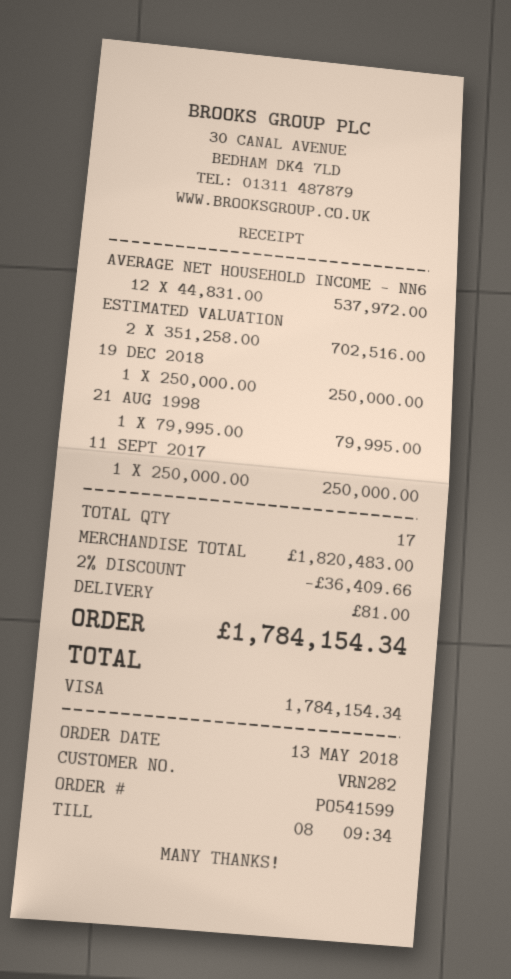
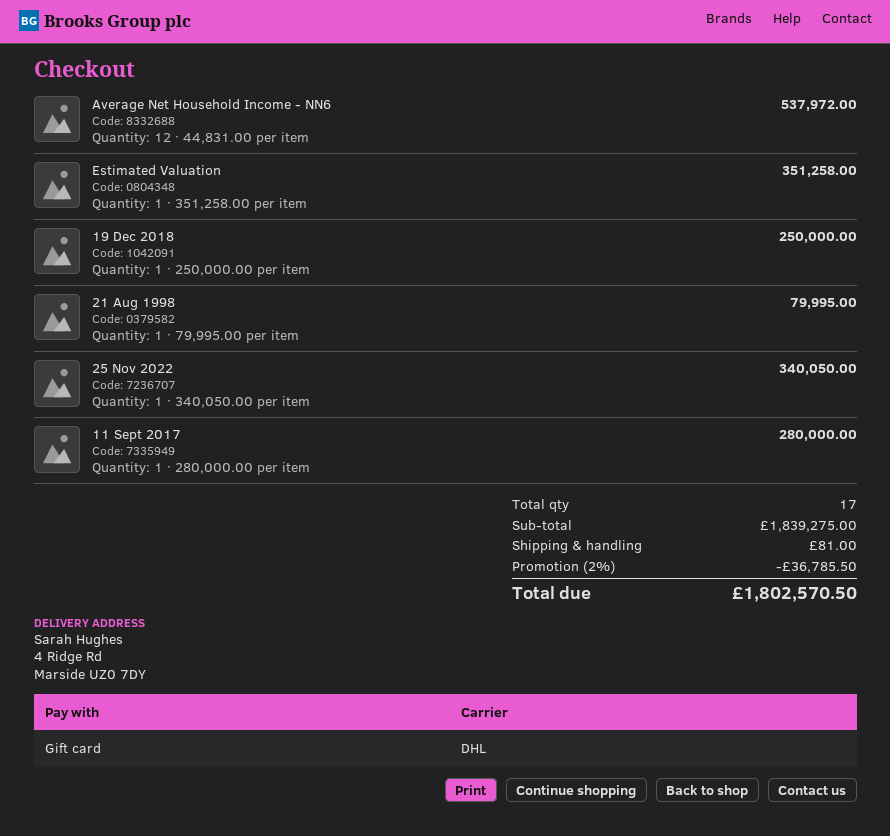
payment method: Visa -> gift card
ESTIMATED VALUATION: 2 x 351258.00 = 702516.00 -> 1 x 351258.00 = 351258.00
11 SEPT 2017: 1 x 250000.00 = 250000.00 -> 1 x 280000.00 = 280000.00
25 Nov 2022: none -> 1 x 340050.00 = 340050.00
subtotal: 1820483.00 -> 1839275.00
discount: 2% = 36409.66 -> 2% = 36785.50
total: 1784154.34 -> 1802570.50

